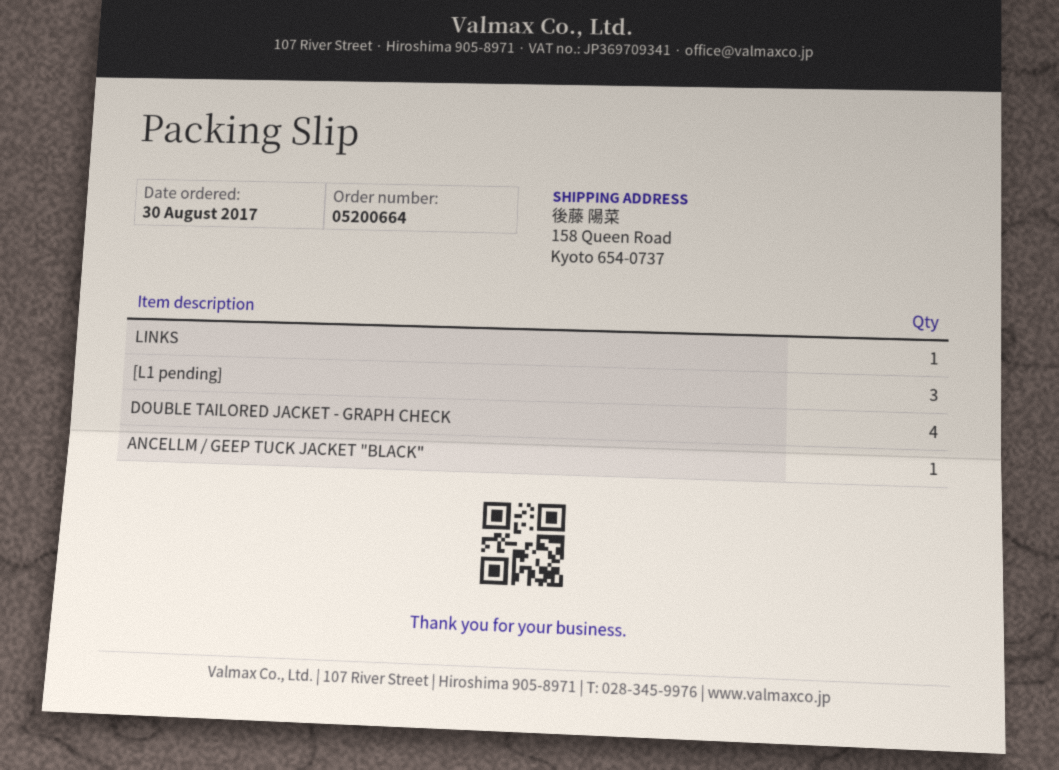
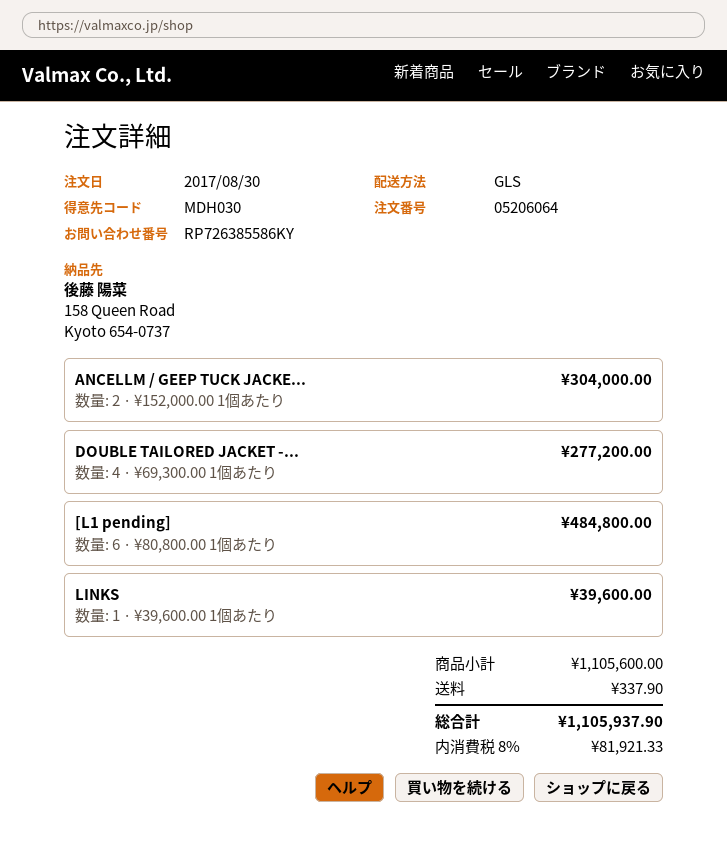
order number: 05200664 -> 05206064
[L1 pending]: 3 -> 6
ANCELLM / GEEP TUCK JACKET "BLACK": 1 -> 2

